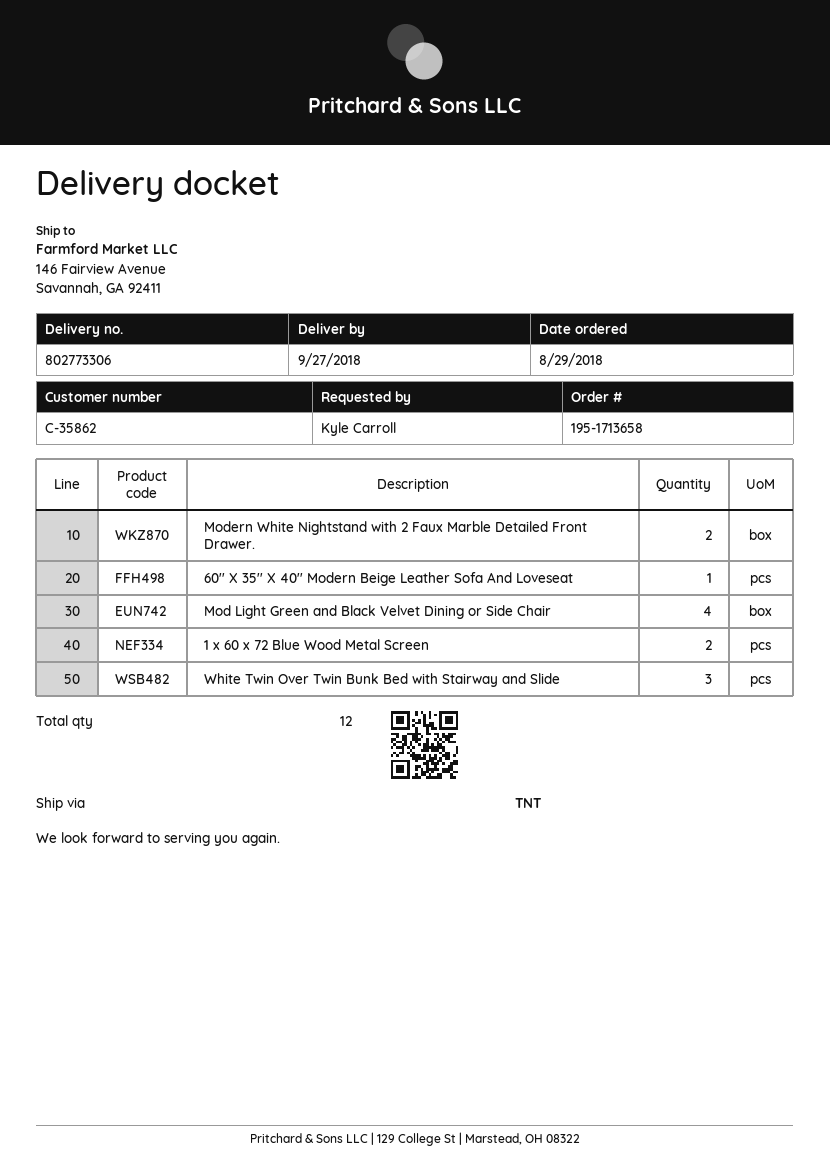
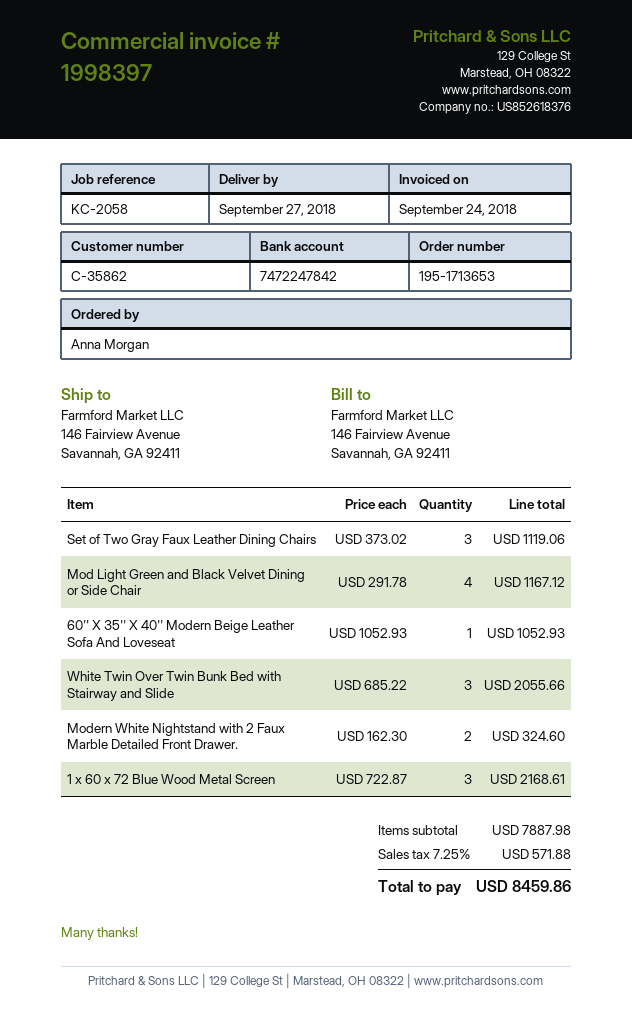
order number: 195-1713658 -> 195-1713653
ordered by: Kyle Carroll -> Anna Morgan
1 x 60 x 72 Blue Wood Metal Screen: 2 -> 3
Set of Two Gray Faux Leather Dining Chairs: none -> 3

